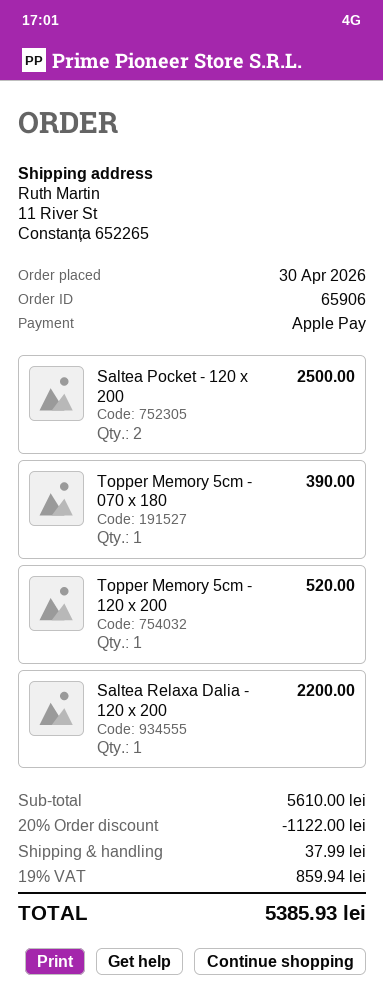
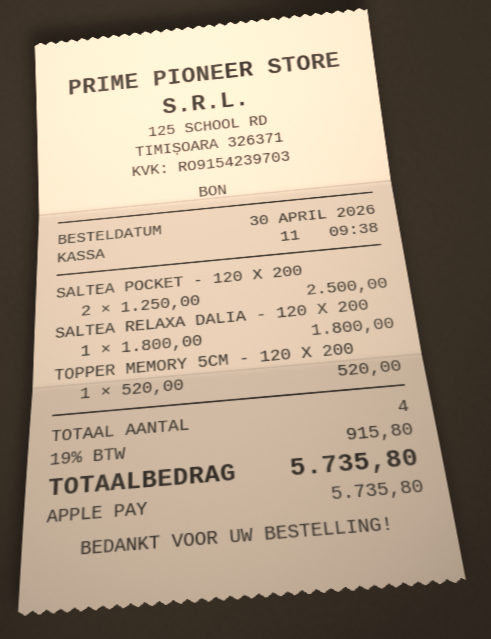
Topper Memory 5cm - 070 x 180: 1 for 390.00 -> none
Saltea Relaxa Dalia - 120 x 200: 1 for 2200.00 -> 1 for 1800.00
discount: 20% = 1122.00 -> none
shipping: 37.99 -> none
tax: 19% = 859.94 -> 19% = 915.80
total: 5385.93 -> 5735.80

